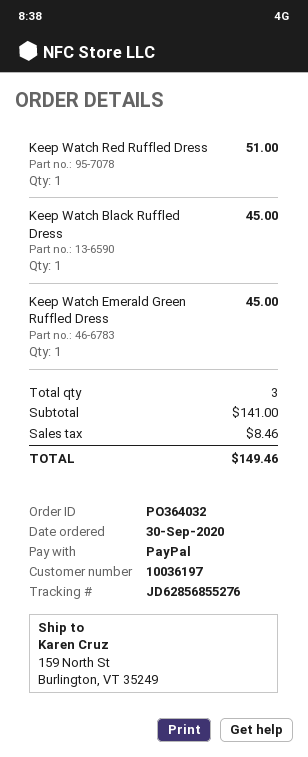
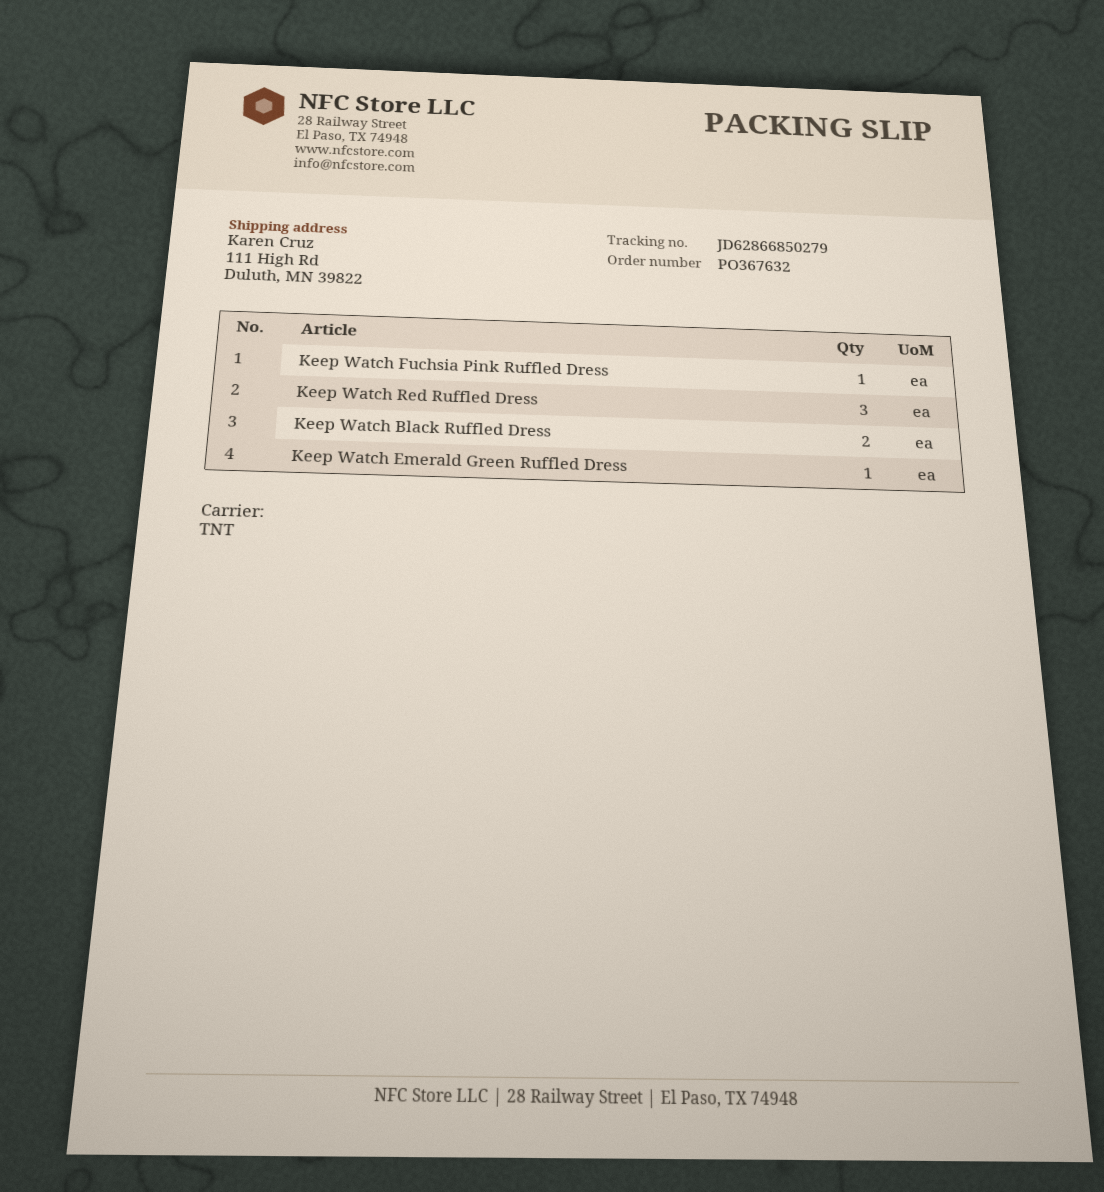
order number: PO364032 -> PO367632
tracking number: JD62856855276 -> JD62866850279
ship to: 159 North St, Burlington, VT 35249 -> 111 High Rd, Duluth, MN 39822
Keep Watch Red Ruffled Dress: 1 -> 3
Keep Watch Black Ruffled Dress: 1 -> 2
Keep Watch Fuchsia Pink Ruffled Dress: none -> 1

